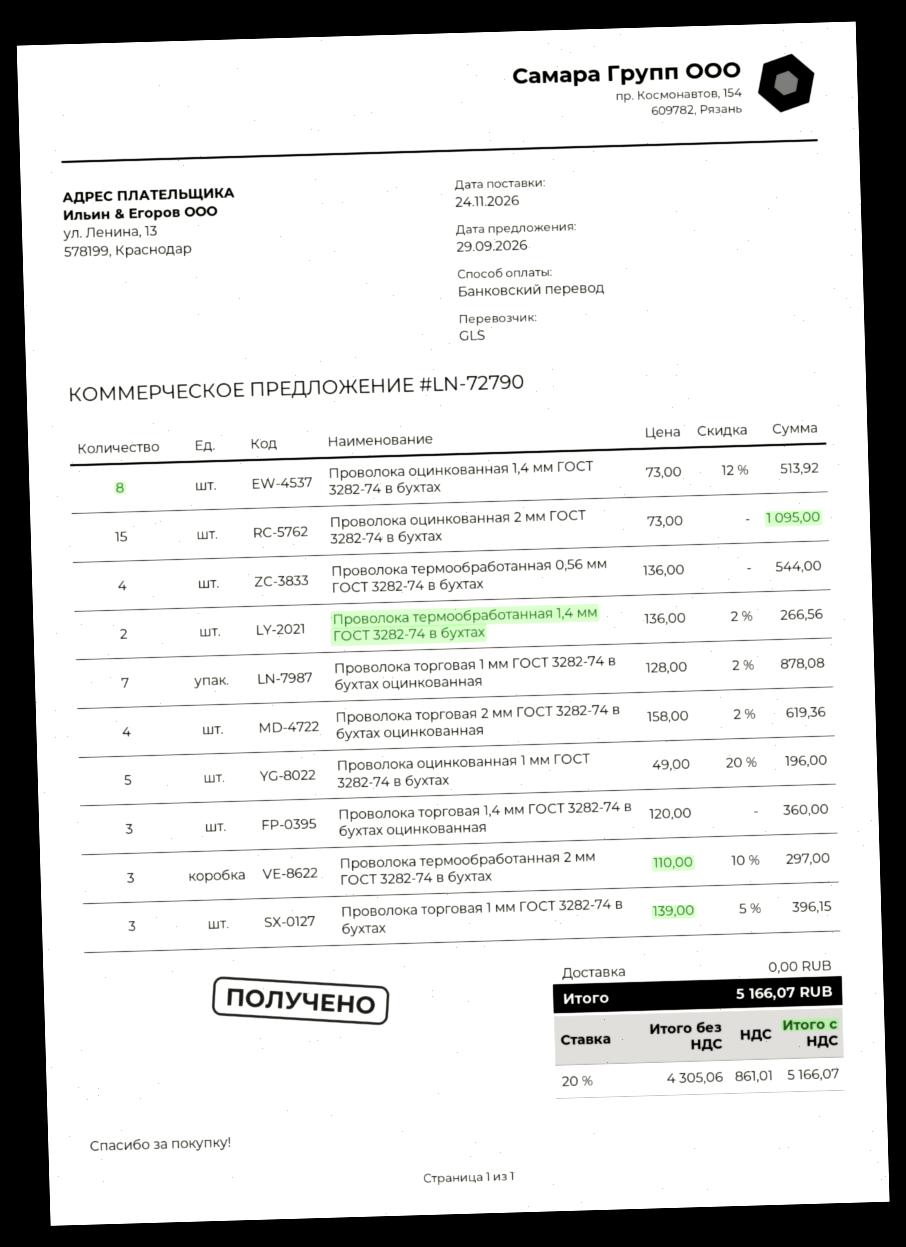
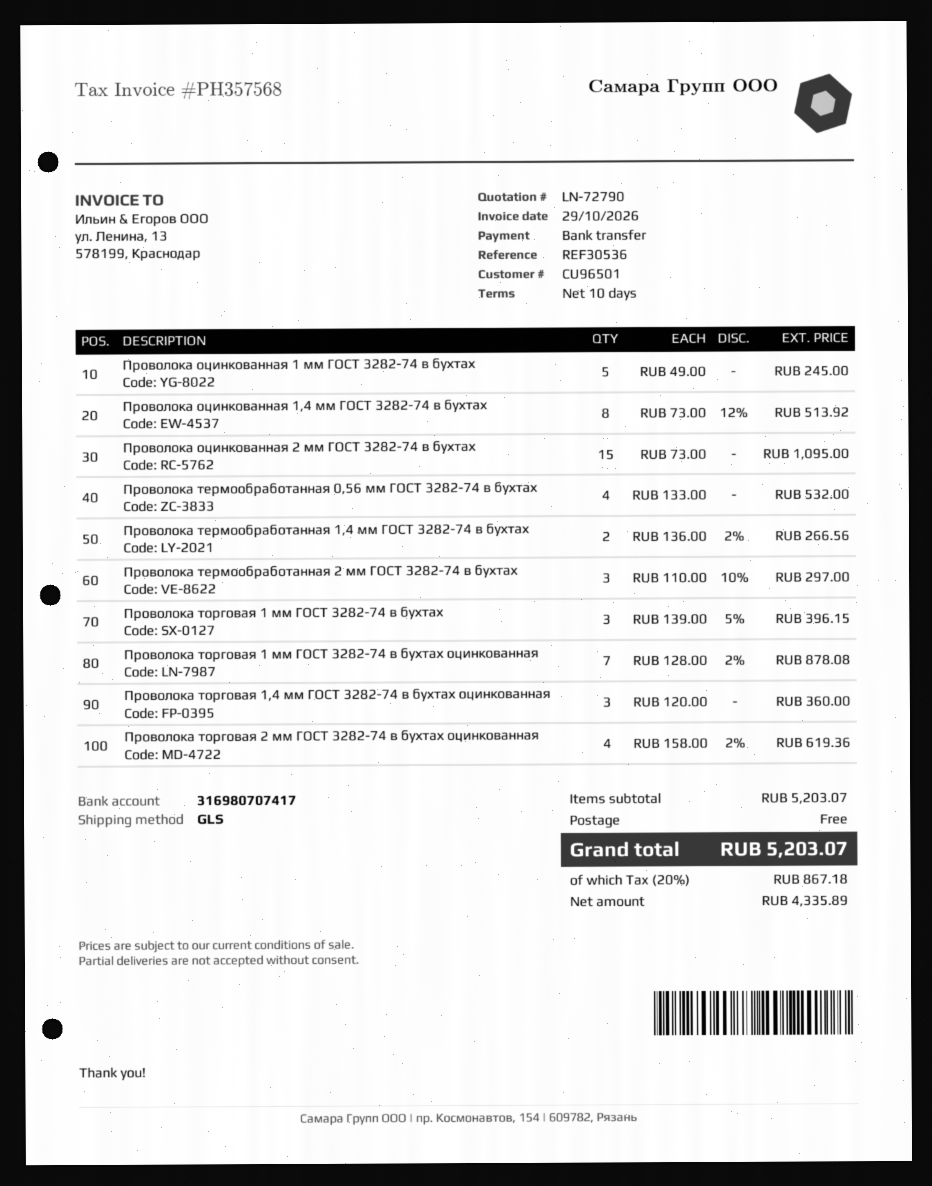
Проволока термообработанная 0,56 мм ГОСТ 3282-74 в бухтах: 4 x 136.00 = 544.00 -> 4 x 133.00 = 532.00
Проволока оцинкованная 1 мм ГОСТ 3282-74 в бухтах: 5 x 49.00 - 20% = 196.00 -> 5 x 49.00 = 245.00
net: 4305.06 -> 4335.89
tax: 20% = 861.01 -> 20% = 867.18
total: 5166.07 -> 5203.07

